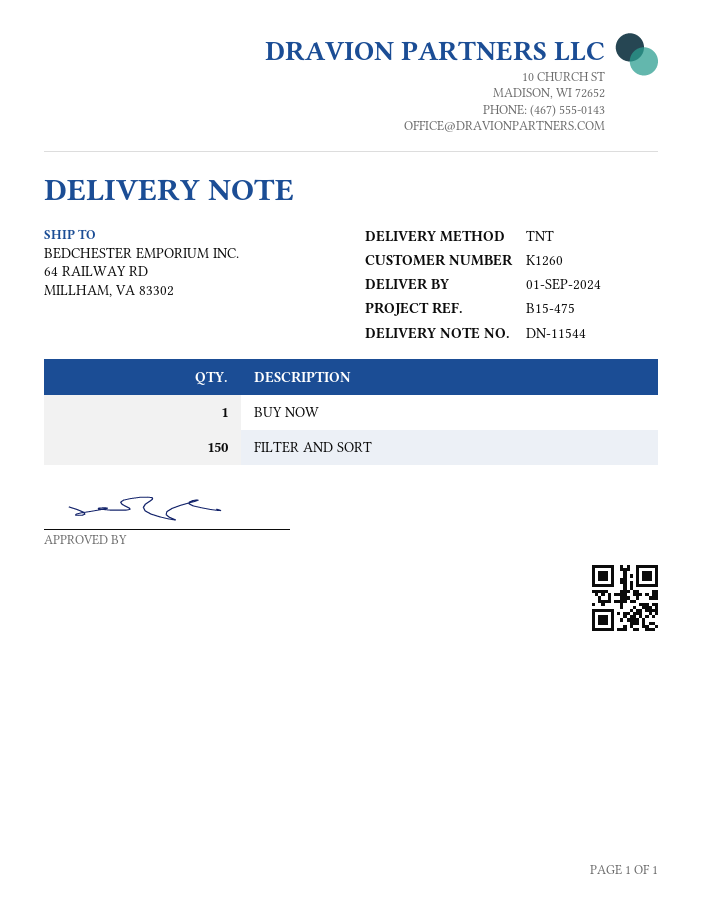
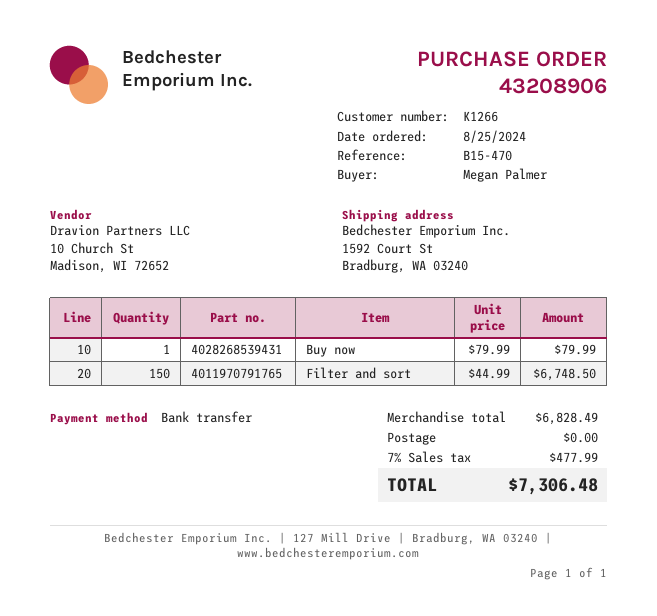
customer number: K1260 -> K1266
reference: B15-475 -> B15-470
ship to: 64 RAILWAY RD, MILLHAM, VA 83302 -> 1592 Court St, Bradburg, WA 03240

